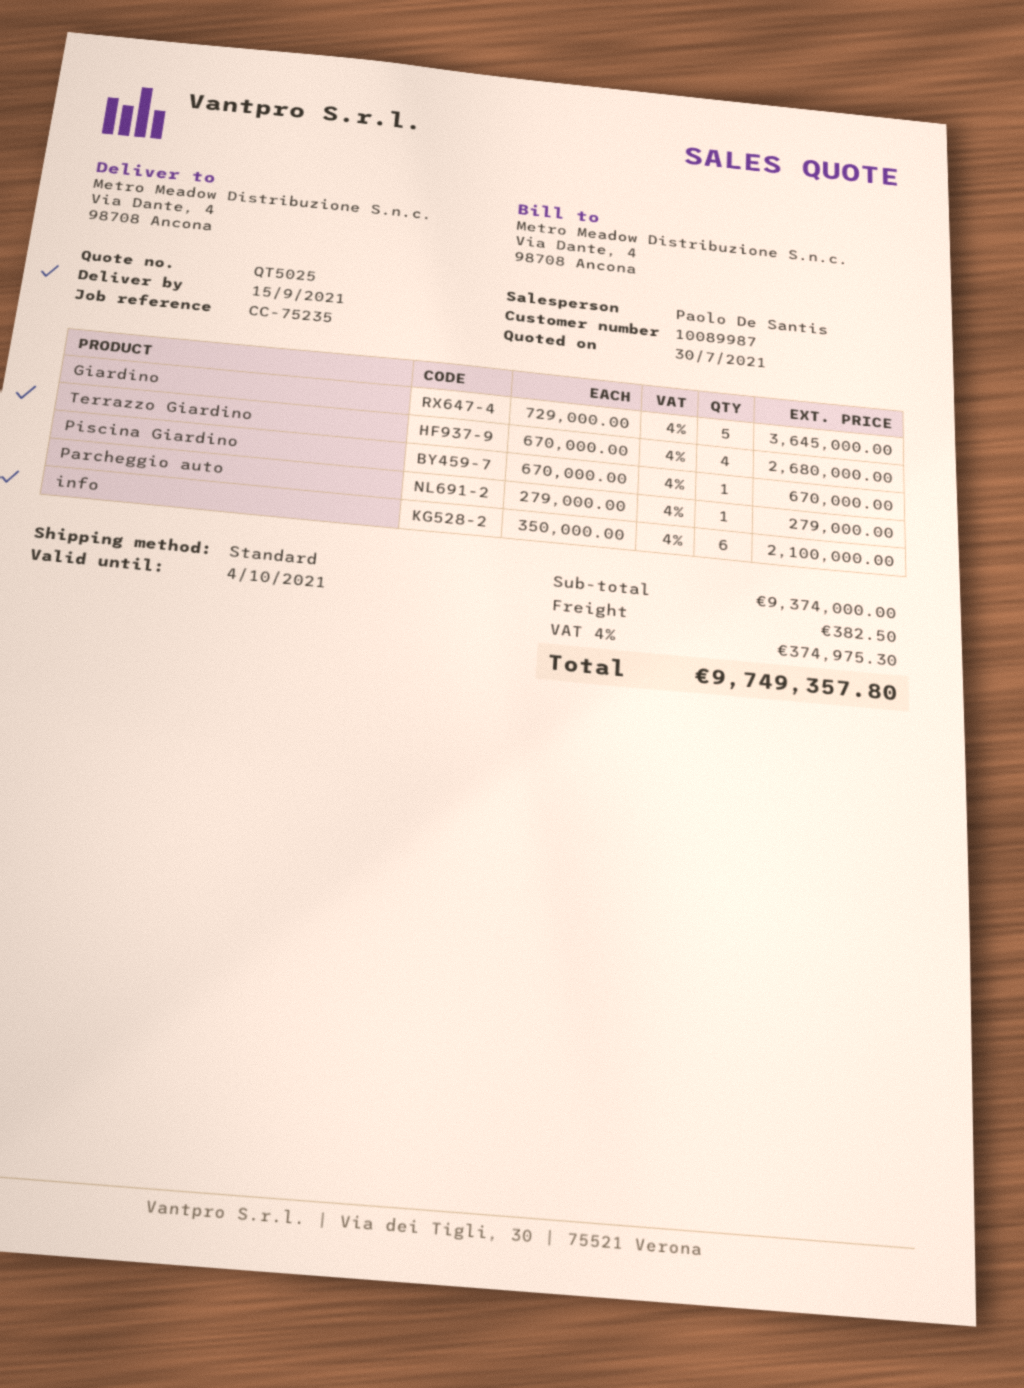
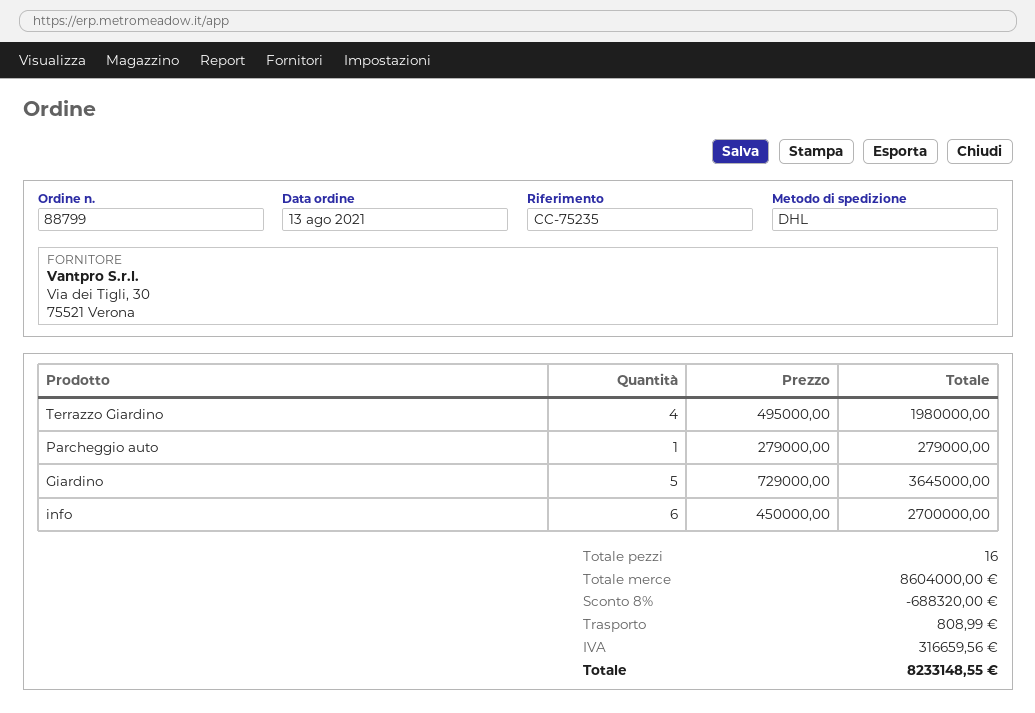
shipping method: standard -> DHL
Terrazzo Giardino: 4 x 670000.00 = 2680000.00 -> 4 x 495000.00 = 1980000.00
Piscina Giardino: 1 x 670000.00 = 670000.00 -> none
info: 6 x 350000.00 = 2100000.00 -> 6 x 450000.00 = 2700000.00
subtotal: 9374000.00 -> 8604000.00
discount: none -> 8% = 688320.00
shipping: 382.50 -> 808.99
tax: 374975.30 -> 316659.56
total: 9749357.80 -> 8233148.55

